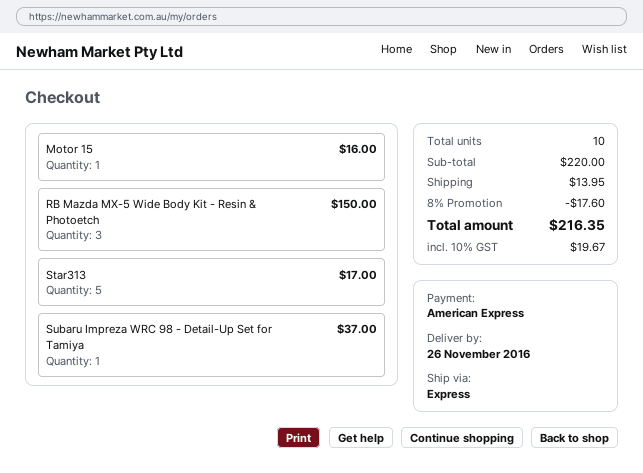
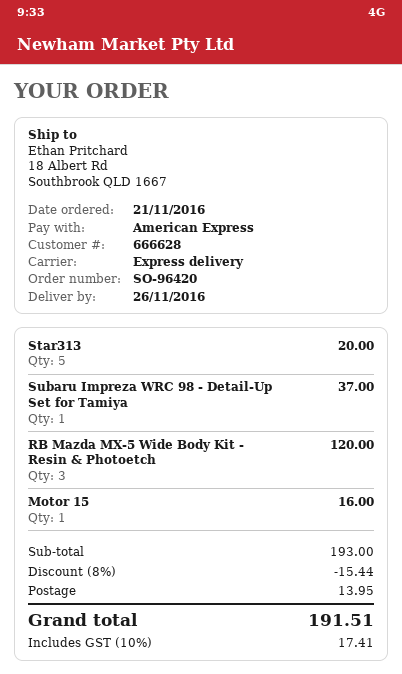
RB Mazda MX-5 Wide Body Kit - Resin & Photoetch: 3 for 150.00 -> 3 for 120.00
Star313: 5 for 17.00 -> 5 for 20.00
subtotal: 220.00 -> 193.00
discount: 8% = 17.60 -> 8% = 15.44
tax: 10% = 19.67 -> 10% = 17.41
total: 216.35 -> 191.51

